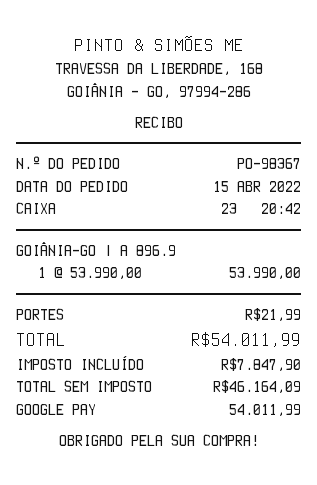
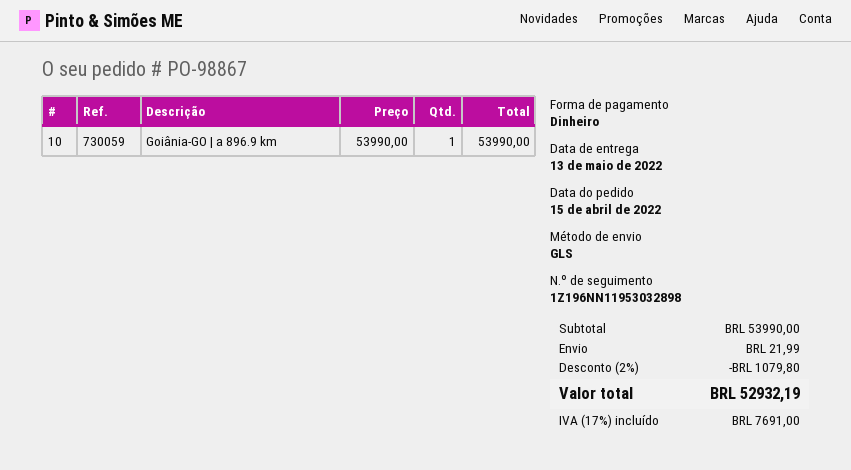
order number: PO-98367 -> PO-98867
payment method: Google Pay -> cash
discount: none -> 2% = 1079.80
tax: 7847.90 -> 7691.00
total: 54011.99 -> 52932.19

